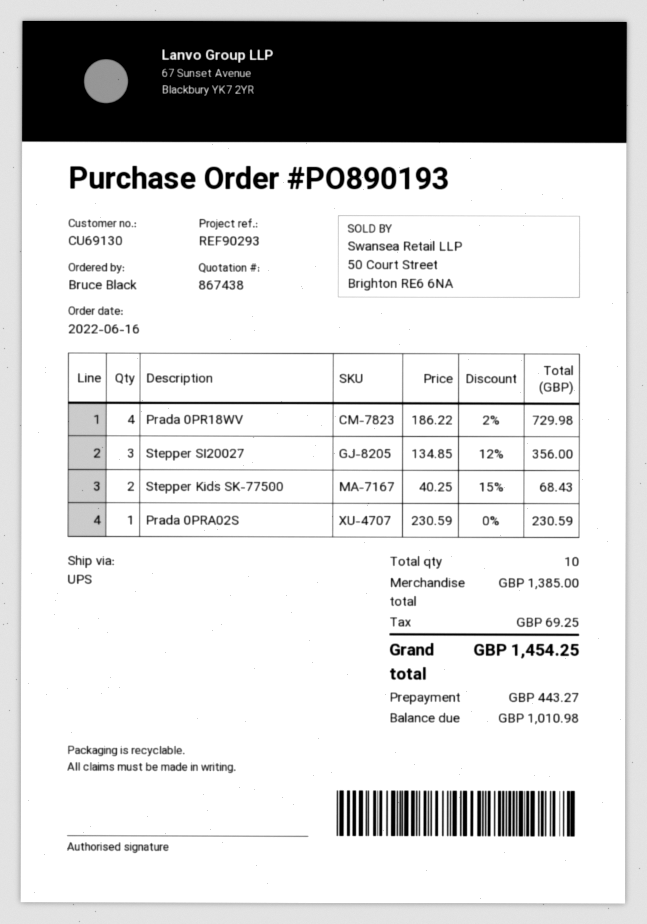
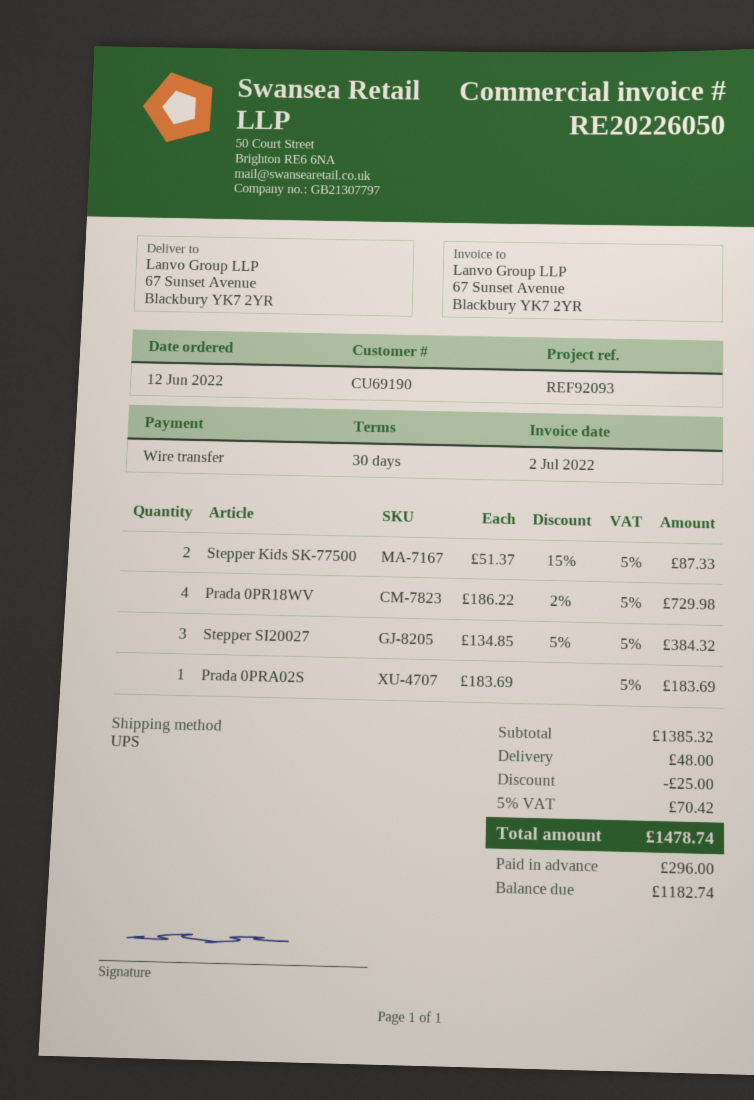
order date: 2022-06-16 -> 2022-06-12
customer number: CU69130 -> CU69190
reference: REF90293 -> REF92093
Stepper SI20027: 3 x 134.85 - 12% = 356.00 -> 3 x 134.85 - 5% = 384.32
Stepper Kids SK-77500: 2 x 40.25 - 15% = 68.43 -> 2 x 51.37 - 15% = 87.33
Prada 0PRA02S: 1 x 230.59 = 230.59 -> 1 x 183.69 = 183.69
subtotal: 1385.00 -> 1385.32
discount: none -> 25.00
shipping: none -> 48.00
tax: 69.25 -> 70.42
total: 1454.25 -> 1478.74
deposit: 443.27 -> 296.00
balance: 1010.98 -> 1182.74

